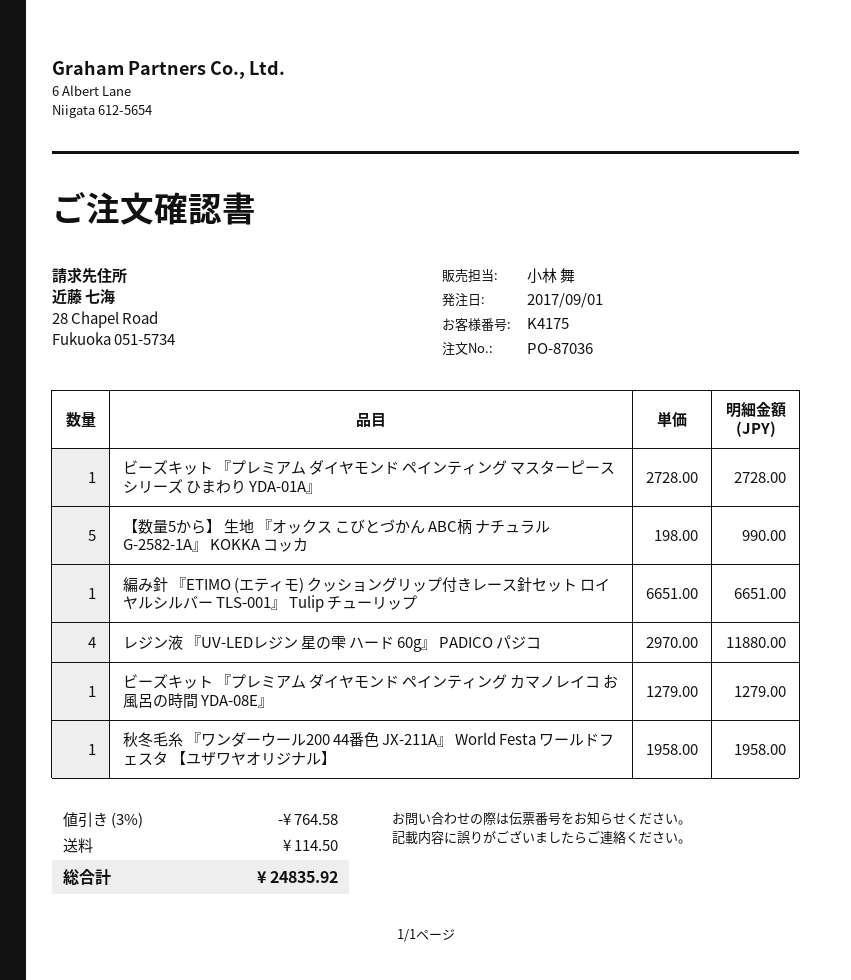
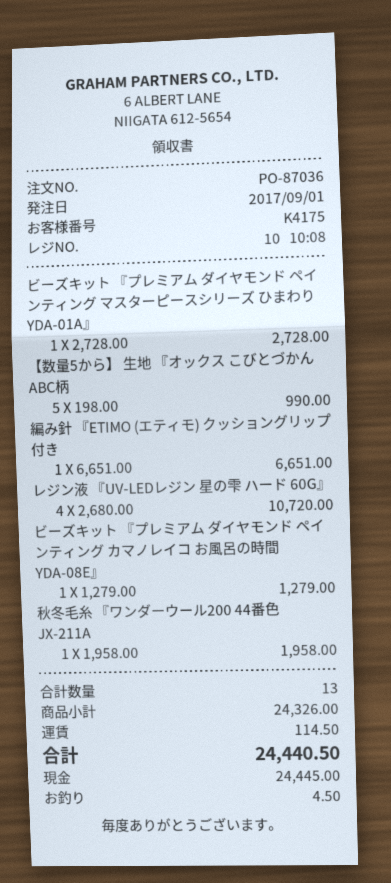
レジン液 『UV-LEDレジン 星の雫 ハード 60g』 PADICO パジコ: 4 x 2970.00 = 11880.00 -> 4 x 2680.00 = 10720.00
discount: 3% = 764.58 -> none
total: 24835.92 -> 24440.50

